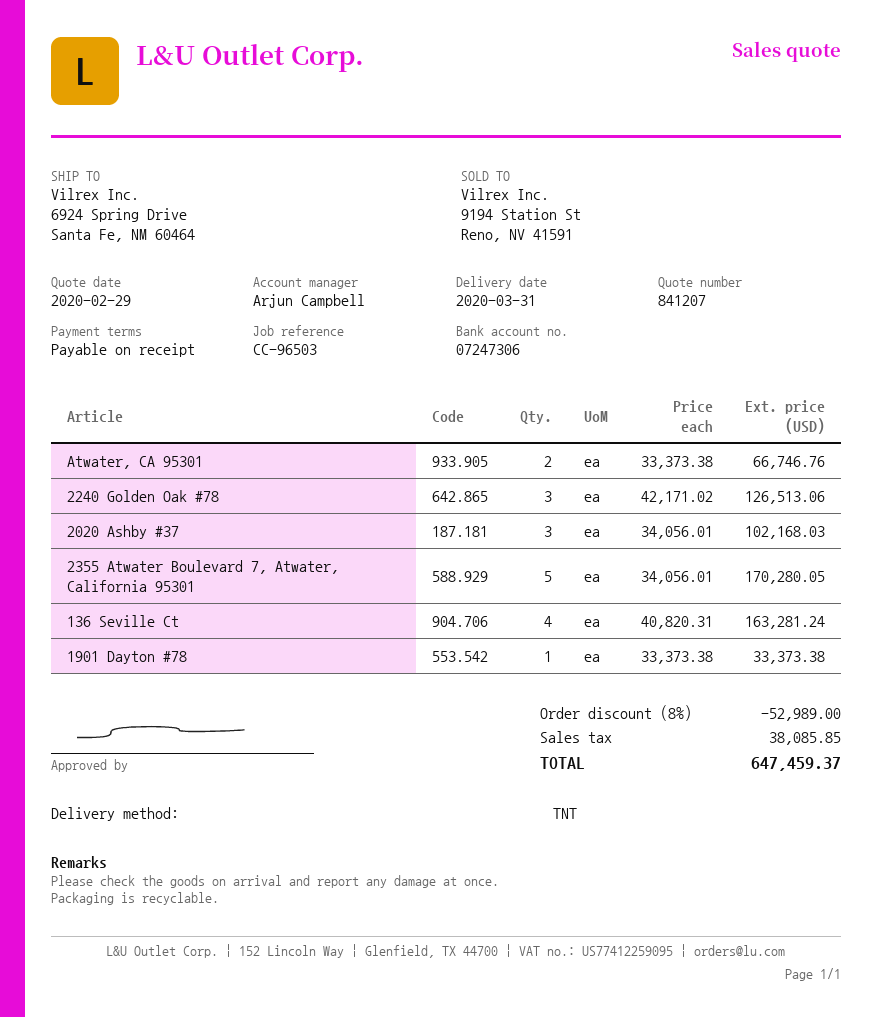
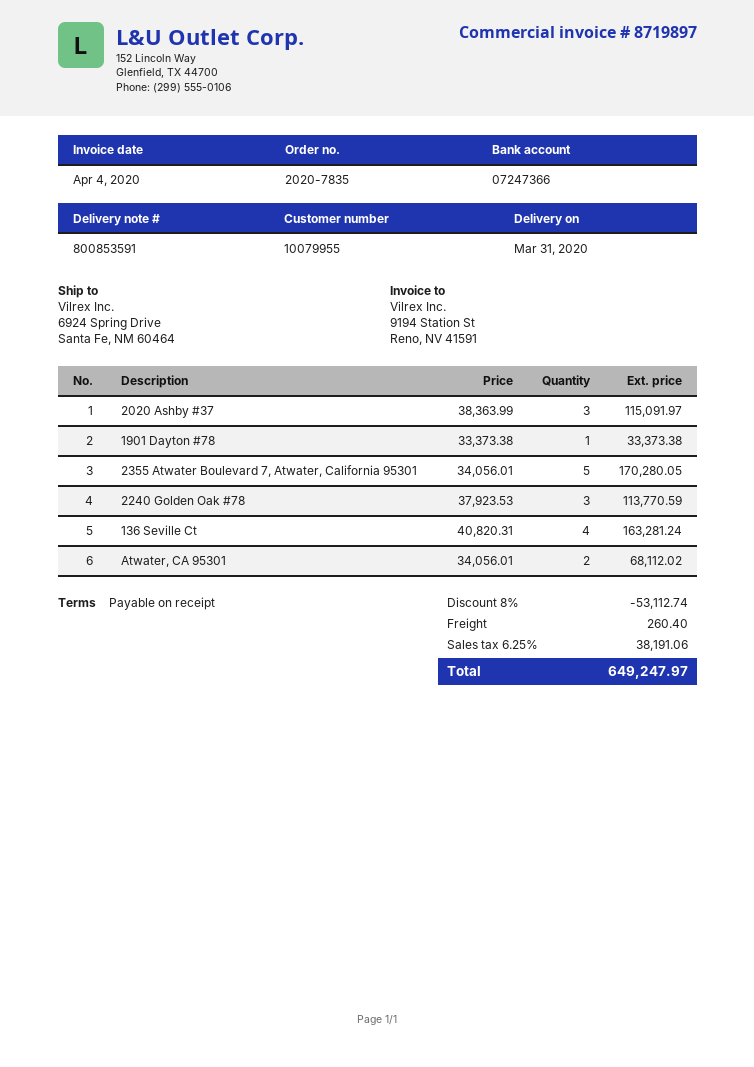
bank account: 07247306 -> 07247366
Atwater, CA 95301: 2 x 33373.38 = 66746.76 -> 2 x 34056.01 = 68112.02
2240 Golden Oak #78: 3 x 42171.02 = 126513.06 -> 3 x 37923.53 = 113770.59
2020 Ashby #37: 3 x 34056.01 = 102168.03 -> 3 x 38363.99 = 115091.97
discount: 8% = 52989.00 -> 8% = 53112.74
shipping: none -> 260.40
tax: 38085.85 -> 38191.06
total: 647459.37 -> 649247.97

